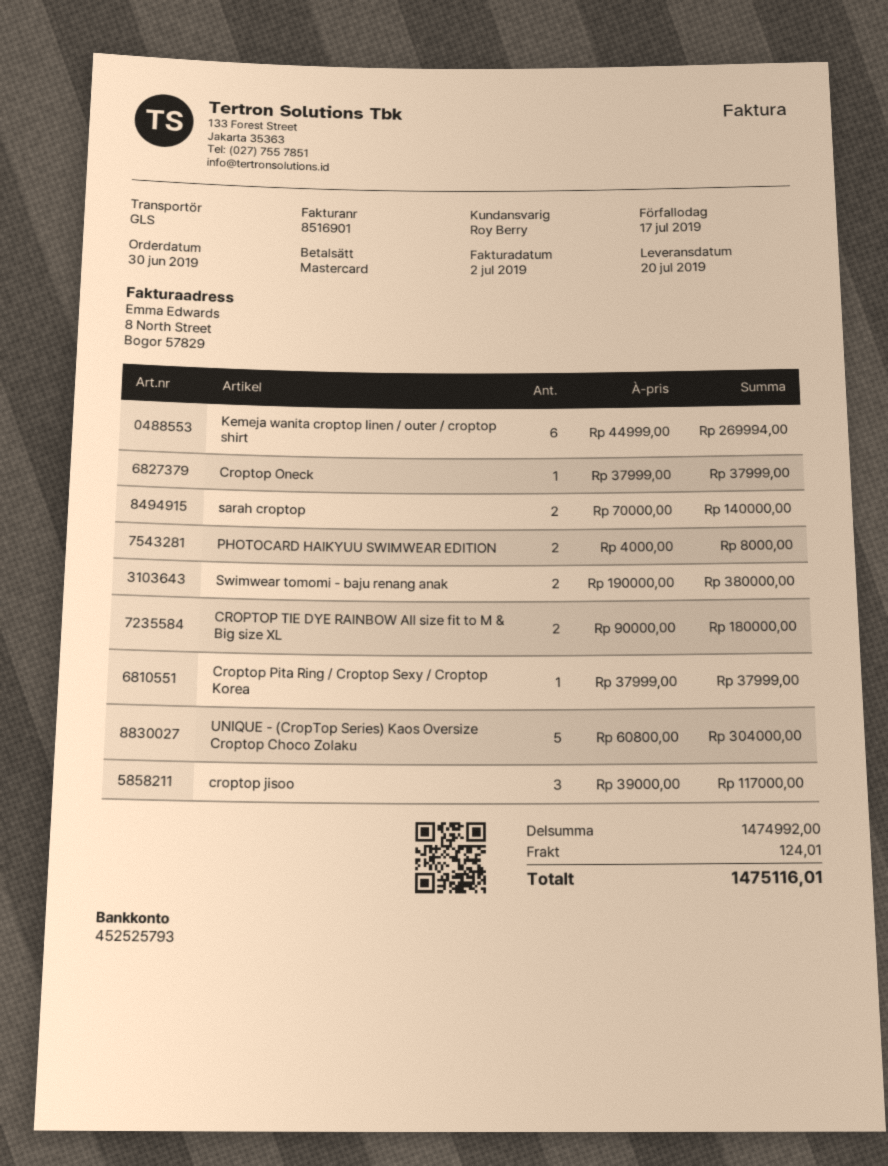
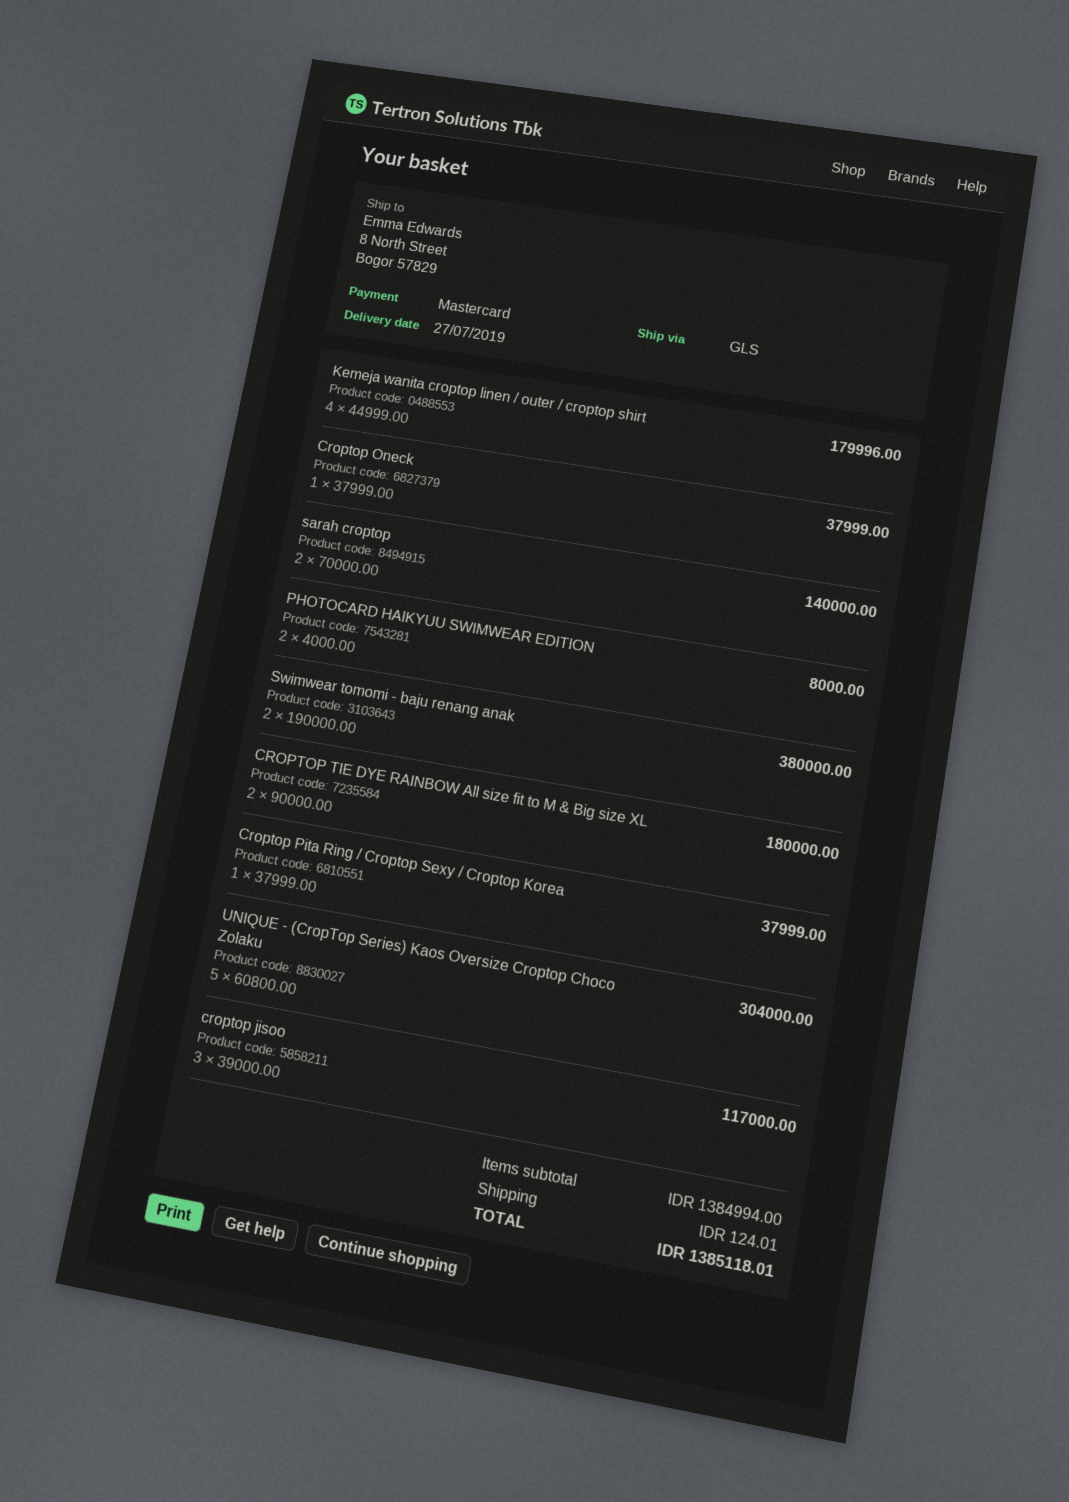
delivery date: 2019-07-20 -> 2019-07-27
Kemeja wanita croptop linen / outer / croptop shirt: 6 x 44999.00 = 269994.00 -> 4 x 44999.00 = 179996.00
subtotal: 1474992.00 -> 1384994.00
total: 1475116.01 -> 1385118.01

